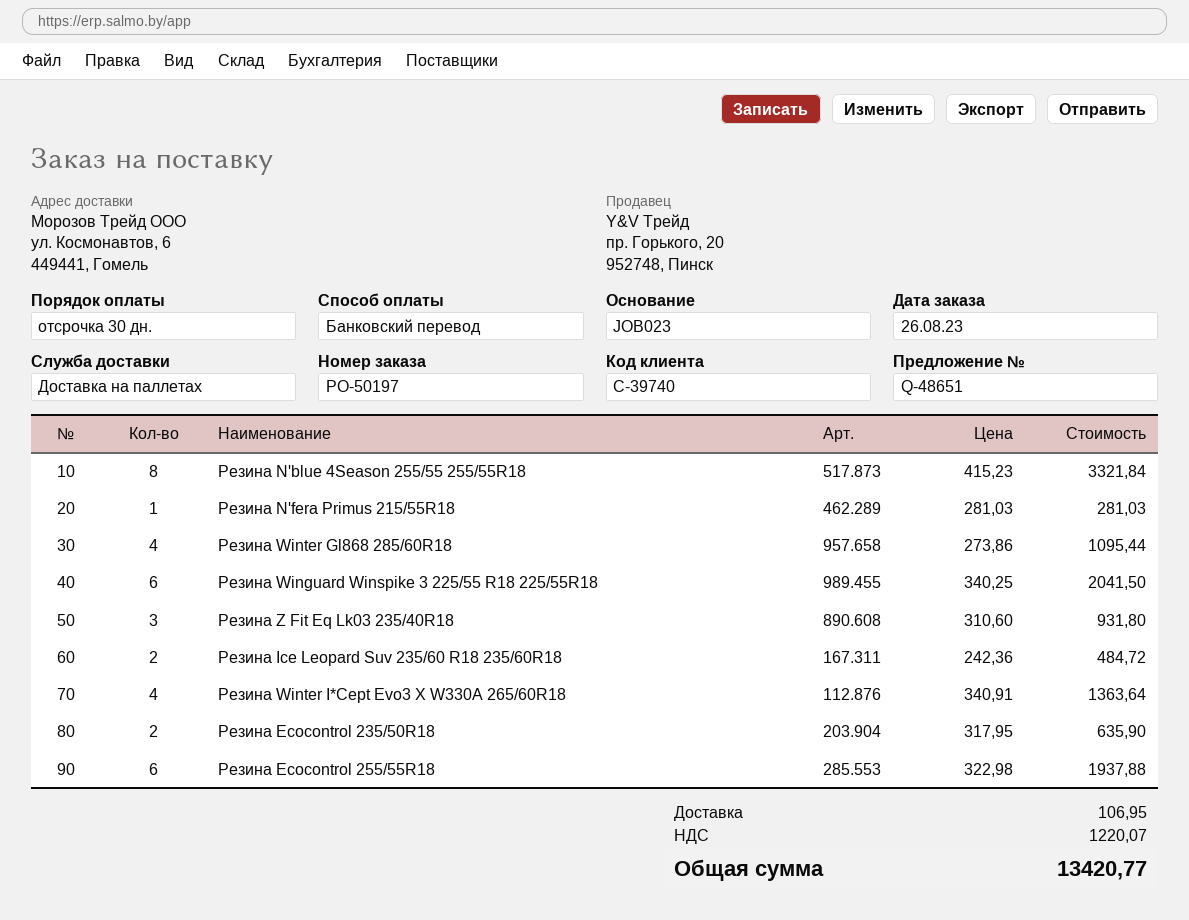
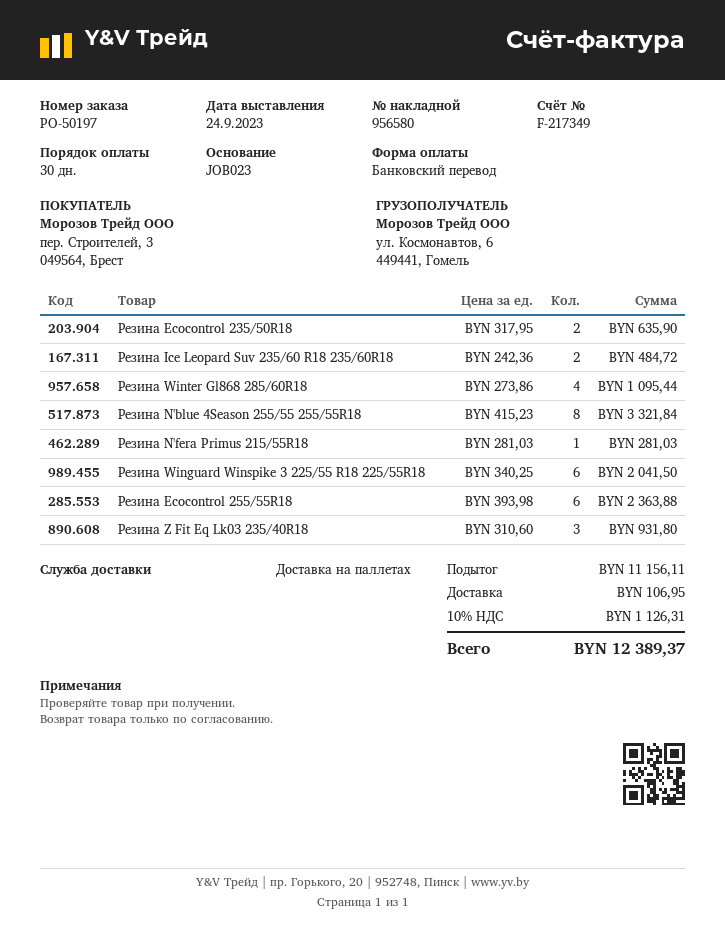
Резина Winter I*Cept Evo3 X W330A 265/60R18: 4 x 340.91 = 1363.64 -> none
Резина Ecocontrol 255/55R18: 6 x 322.98 = 1937.88 -> 6 x 393.98 = 2363.88
tax: 1220.07 -> 1126.31
total: 13420.77 -> 12389.37

